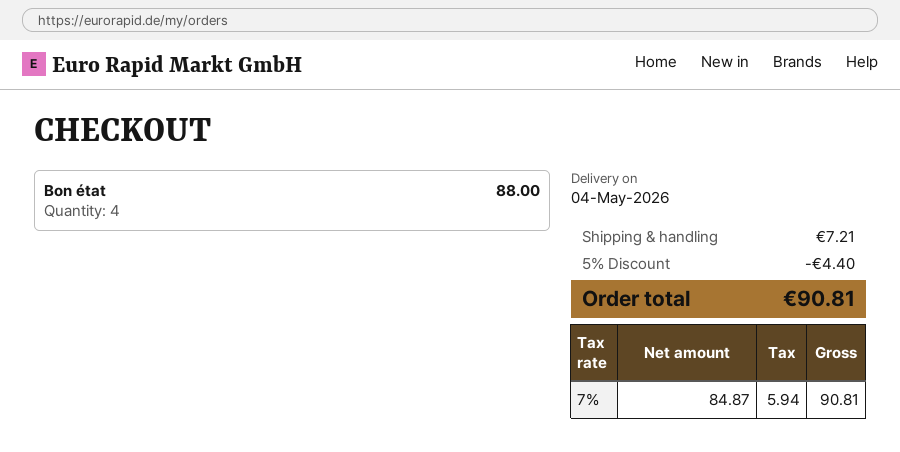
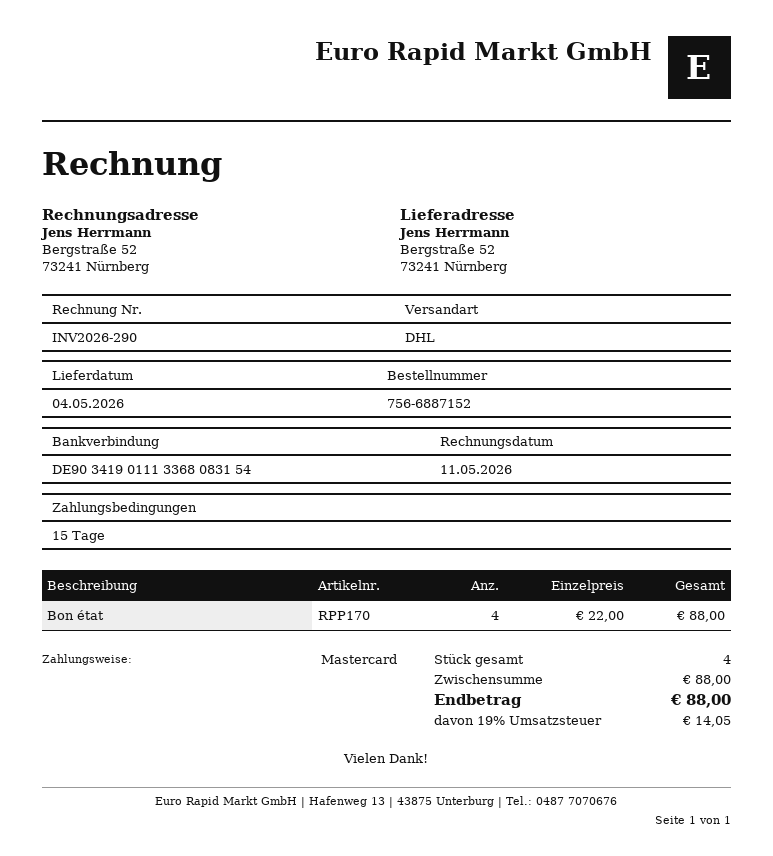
discount: 5% = 4.40 -> none
shipping: 7.21 -> none
tax: 7% = 5.94 -> 19% = 14.05
total: 90.81 -> 88.00

